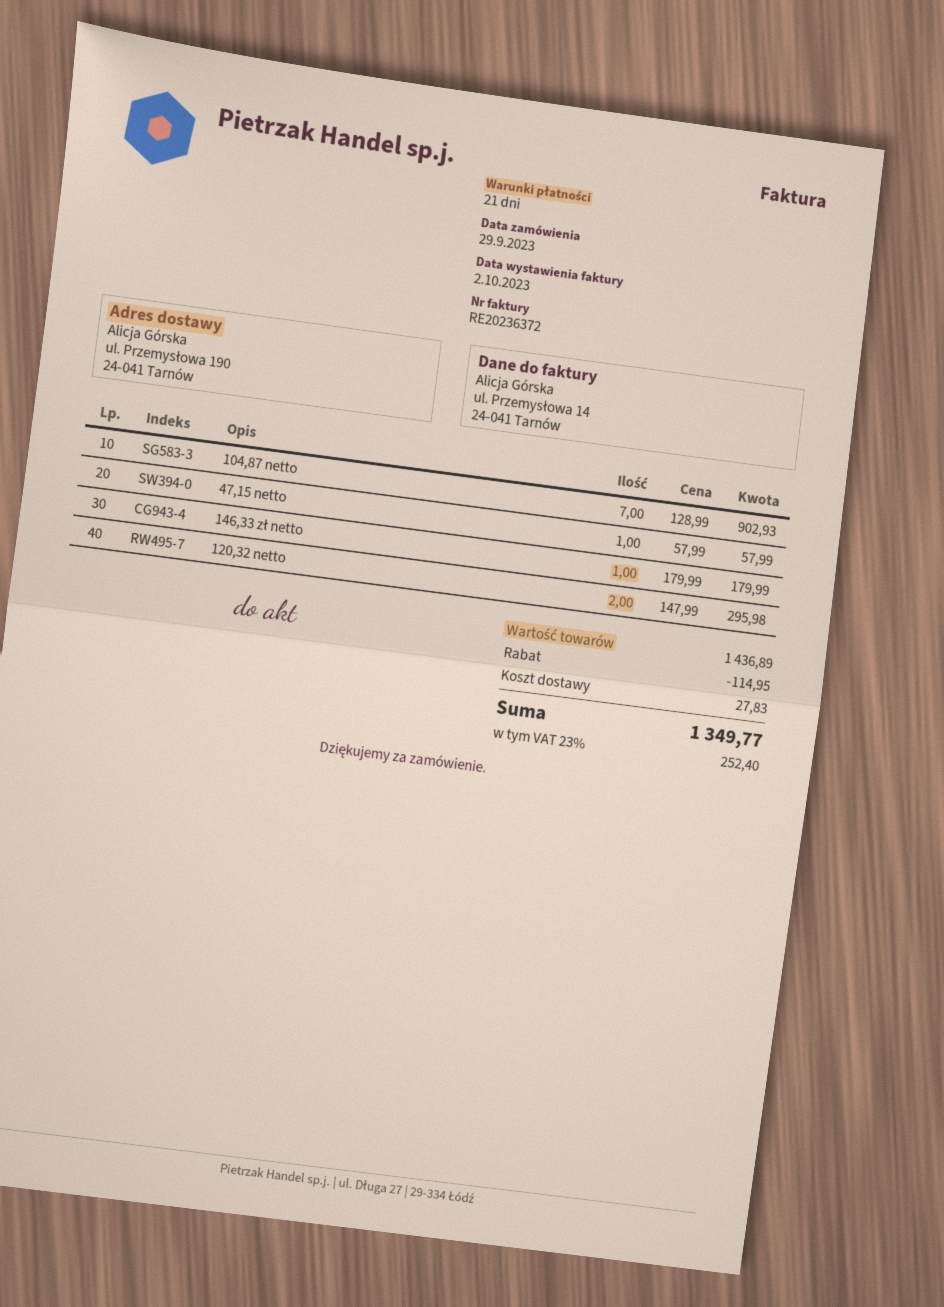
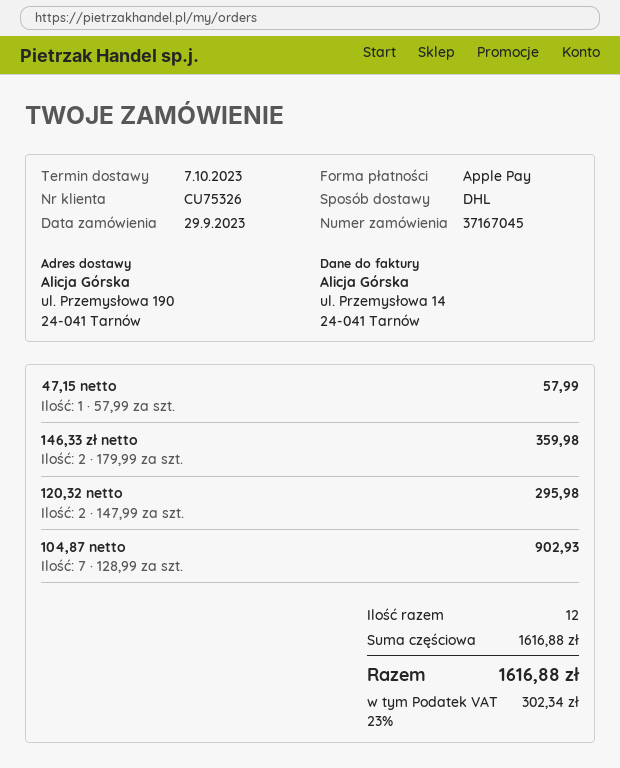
146,33 zł netto: 1 x 179.99 = 179.99 -> 2 x 179.99 = 359.98
subtotal: 1436.89 -> 1616.88
discount: 114.95 -> none
shipping: 27.83 -> none
tax: 23% = 252.40 -> 23% = 302.34
total: 1349.77 -> 1616.88

